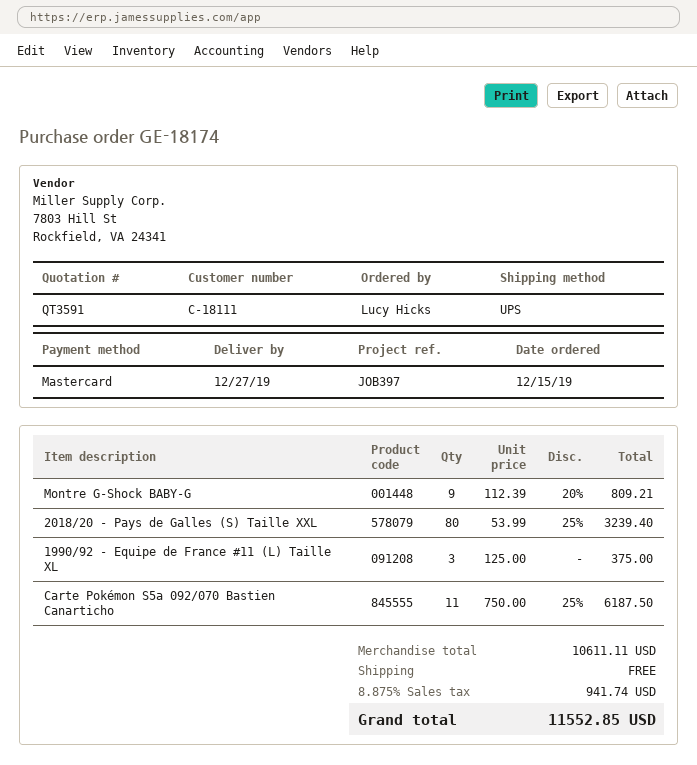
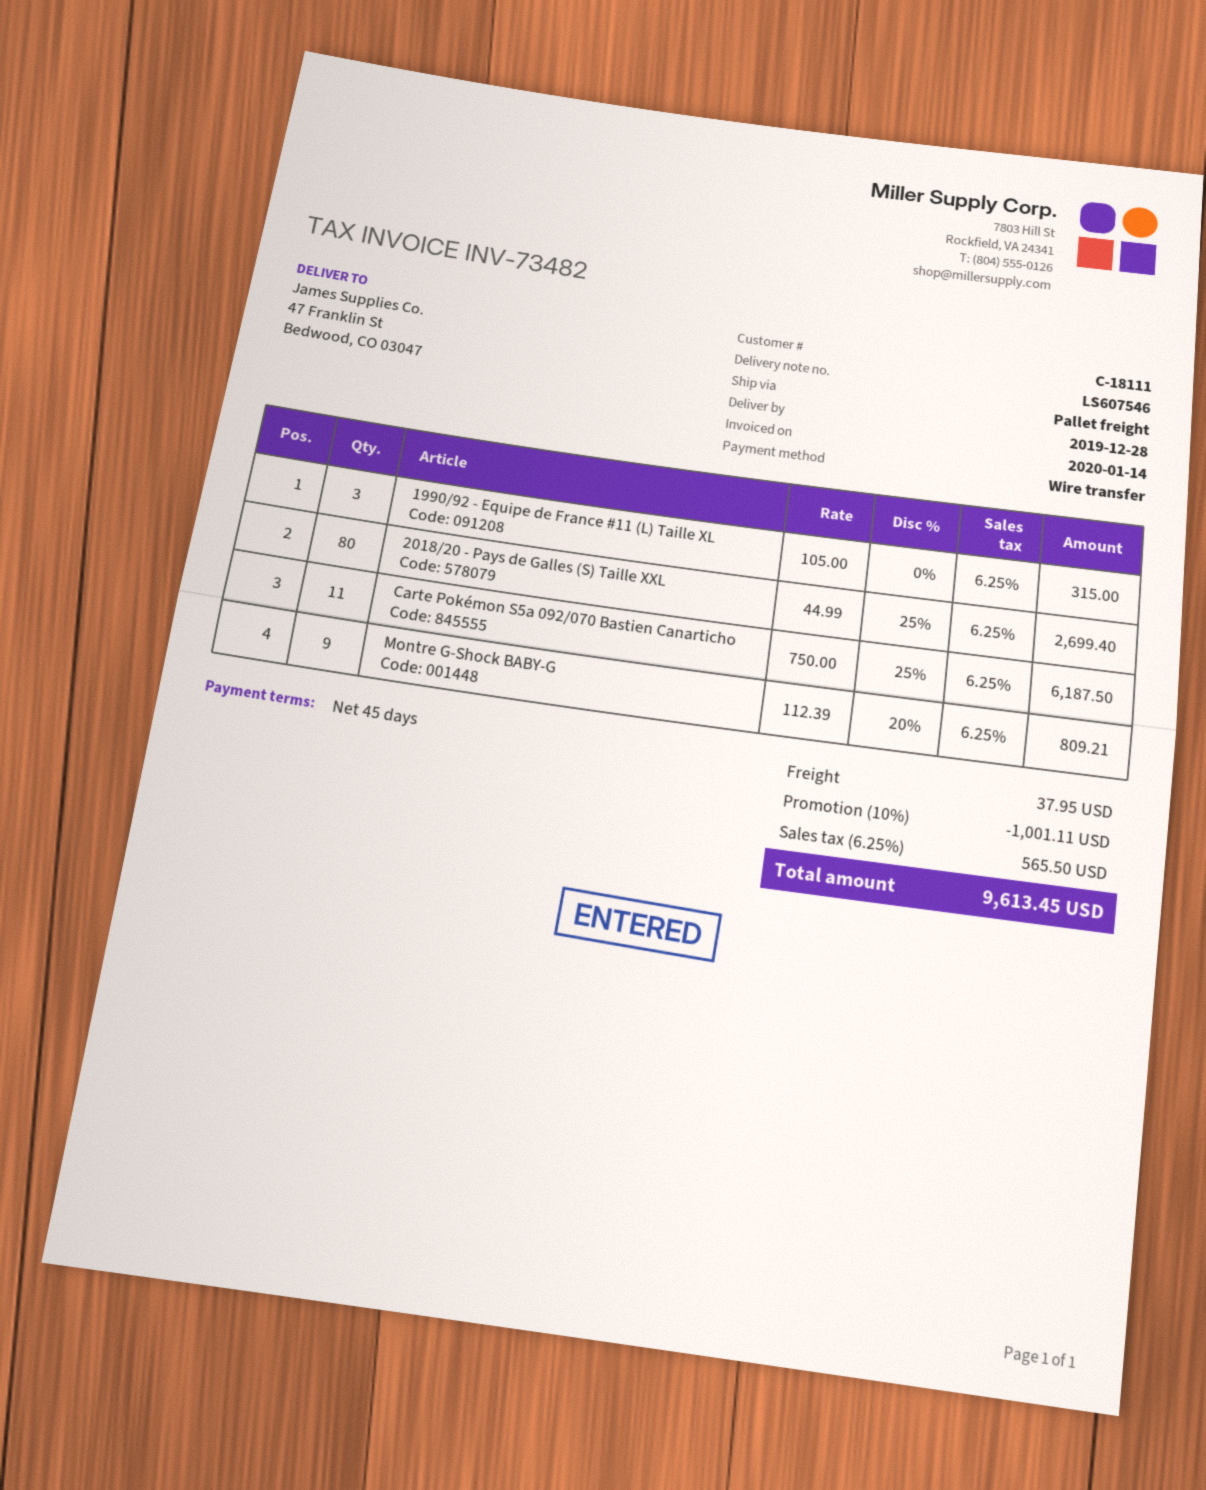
delivery date: 2019-12-27 -> 2019-12-28
payment method: Mastercard -> bank transfer
shipping method: UPS -> pallet freight
2018/20 - Pays de Galles (S) Taille XXL: 80 x 53.99 - 25% = 3239.40 -> 80 x 44.99 - 25% = 2699.40
1990/92 - Equipe de France #11 (L) Taille XL: 3 x 125.00 = 375.00 -> 3 x 105.00 = 315.00
discount: none -> 10% = 1001.11
shipping: 0.00 -> 37.95
tax: 8.875% = 941.74 -> 6.25% = 565.50
total: 11552.85 -> 9613.45

